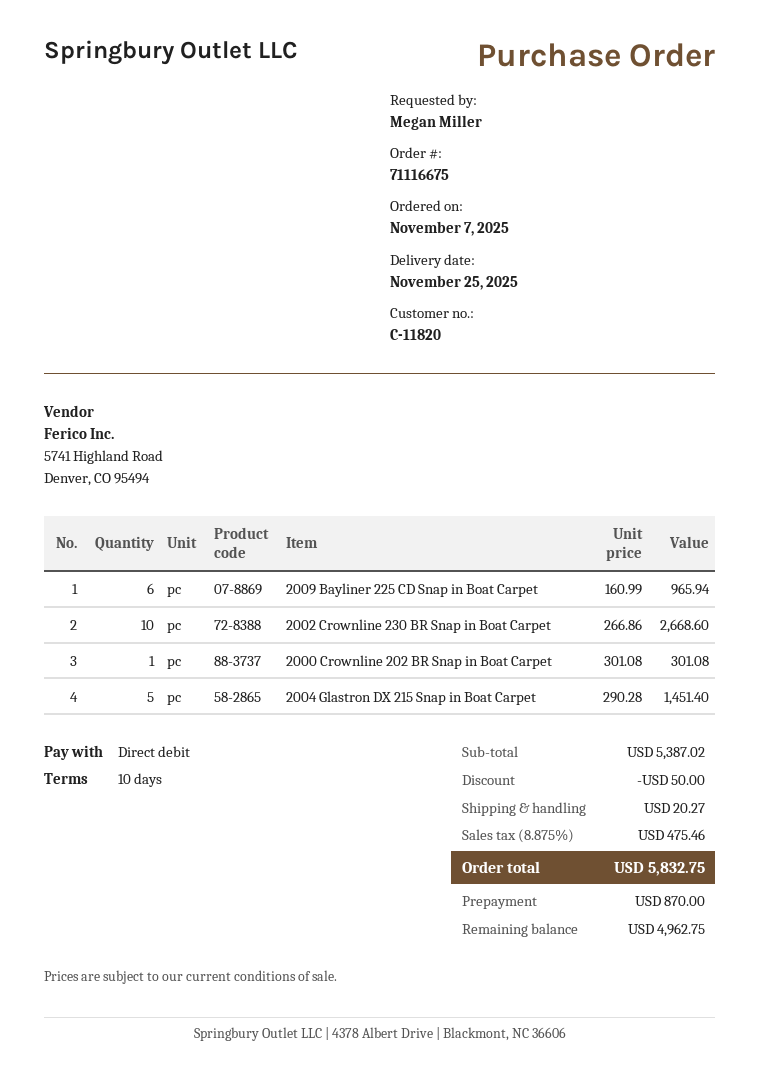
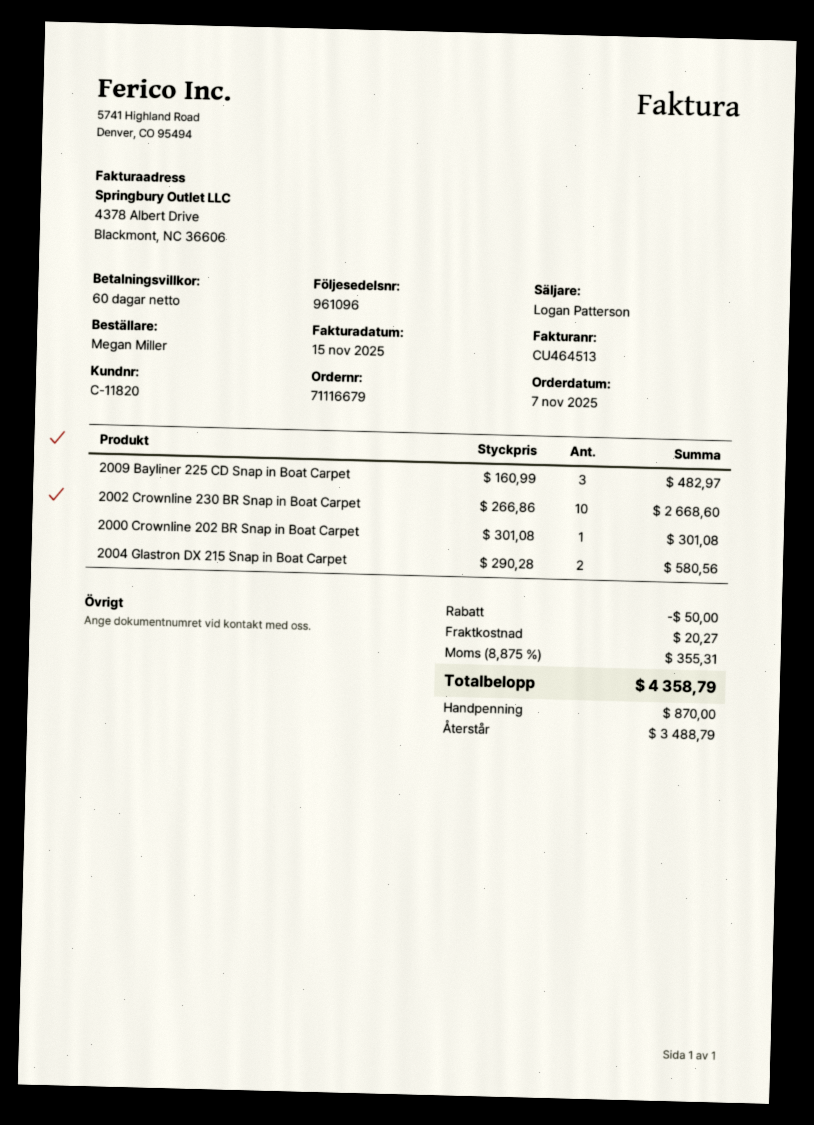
order number: 71116675 -> 71116679
payment terms: 10 days -> 60 days
2009 Bayliner 225 CD Snap in Boat Carpet: 6 x 160.99 = 965.94 -> 3 x 160.99 = 482.97
2004 Glastron DX 215 Snap in Boat Carpet: 5 x 290.28 = 1451.40 -> 2 x 290.28 = 580.56
tax: 8.875% = 475.46 -> 8.875% = 355.31
total: 5832.75 -> 4358.79
balance: 4962.75 -> 3488.79

